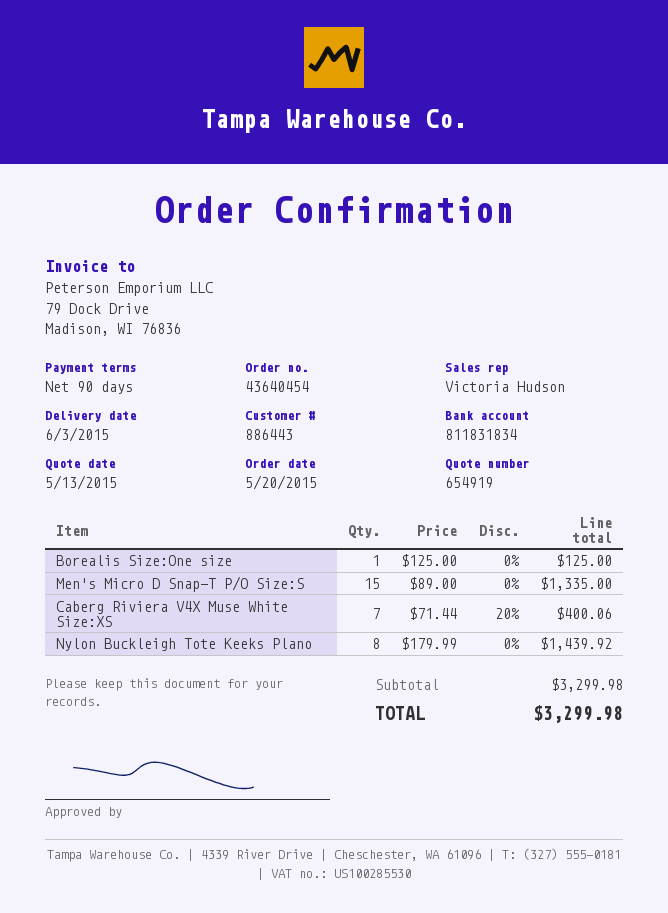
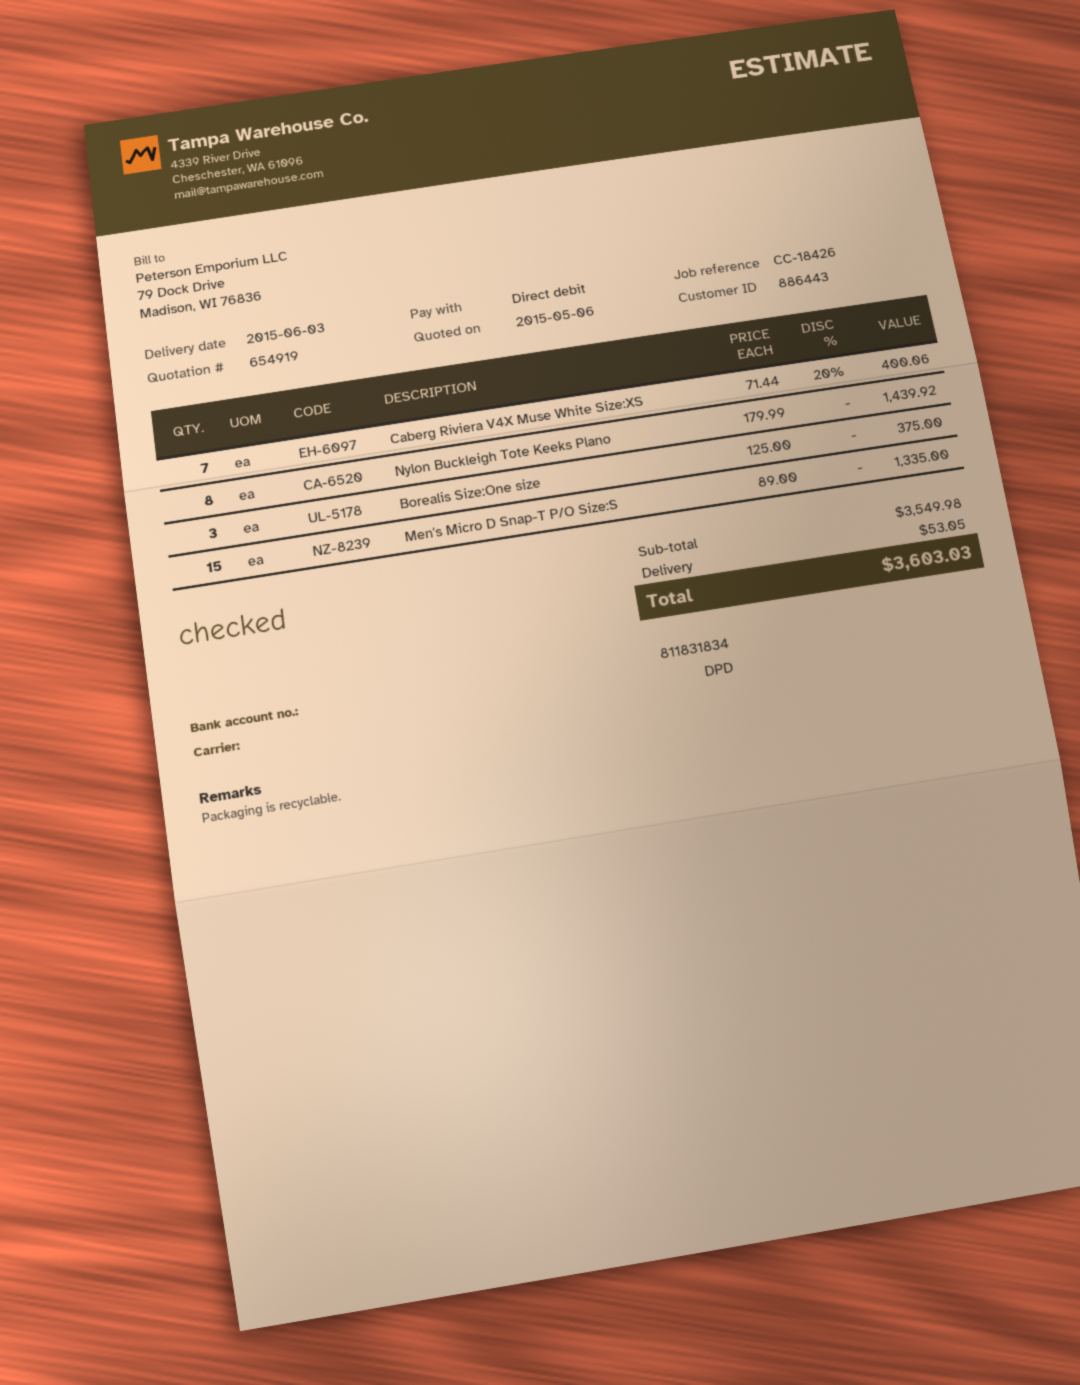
quote date: 2015-05-13 -> 2015-05-06
Borealis Size:One size: 1 x 125.00 = 125.00 -> 3 x 125.00 = 375.00
subtotal: 3299.98 -> 3549.98
shipping: none -> 53.05
total: 3299.98 -> 3603.03

